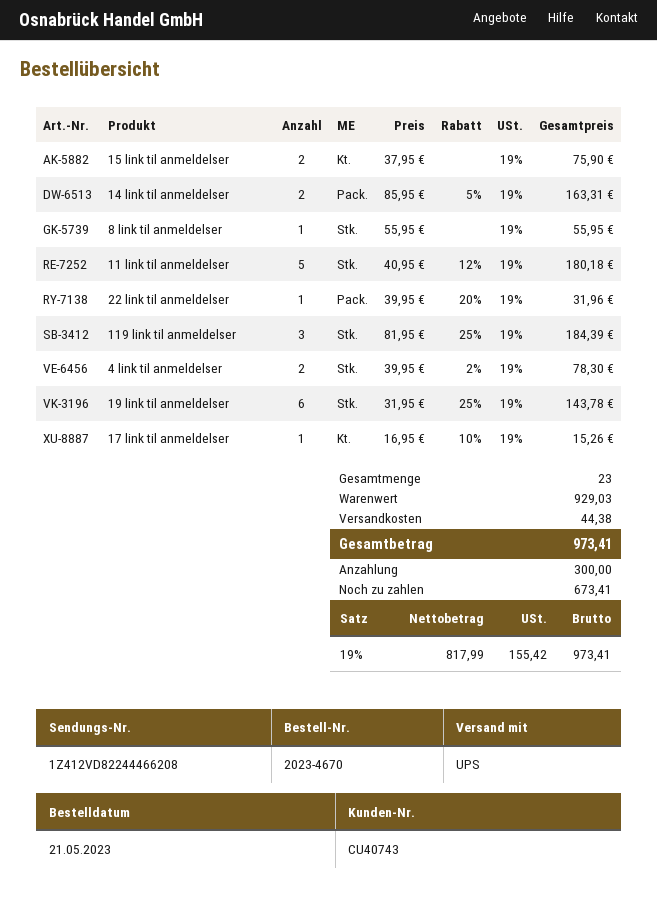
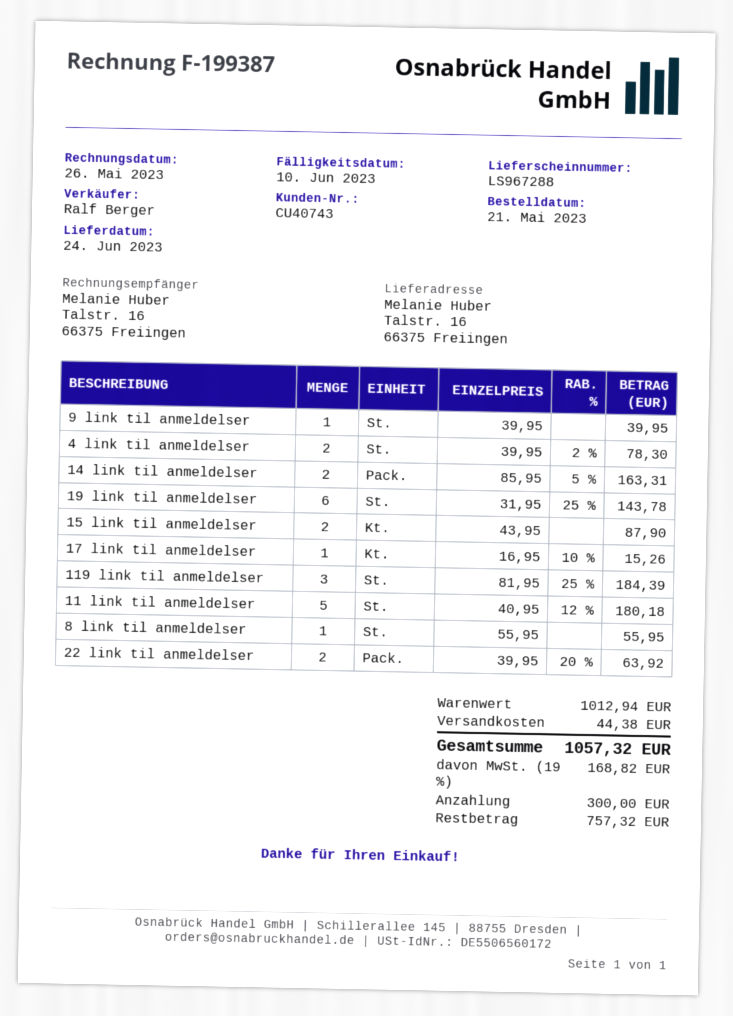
15 link til anmeldelser: 2 x 37.95 = 75.90 -> 2 x 43.95 = 87.90
22 link til anmeldelser: 1 x 39.95 - 20% = 31.96 -> 2 x 39.95 - 20% = 63.92
9 link til anmeldelser: none -> 1 x 39.95 = 39.95
subtotal: 929.03 -> 1012.94
tax: 19% = 155.42 -> 19% = 168.82
total: 973.41 -> 1057.32
balance: 673.41 -> 757.32

